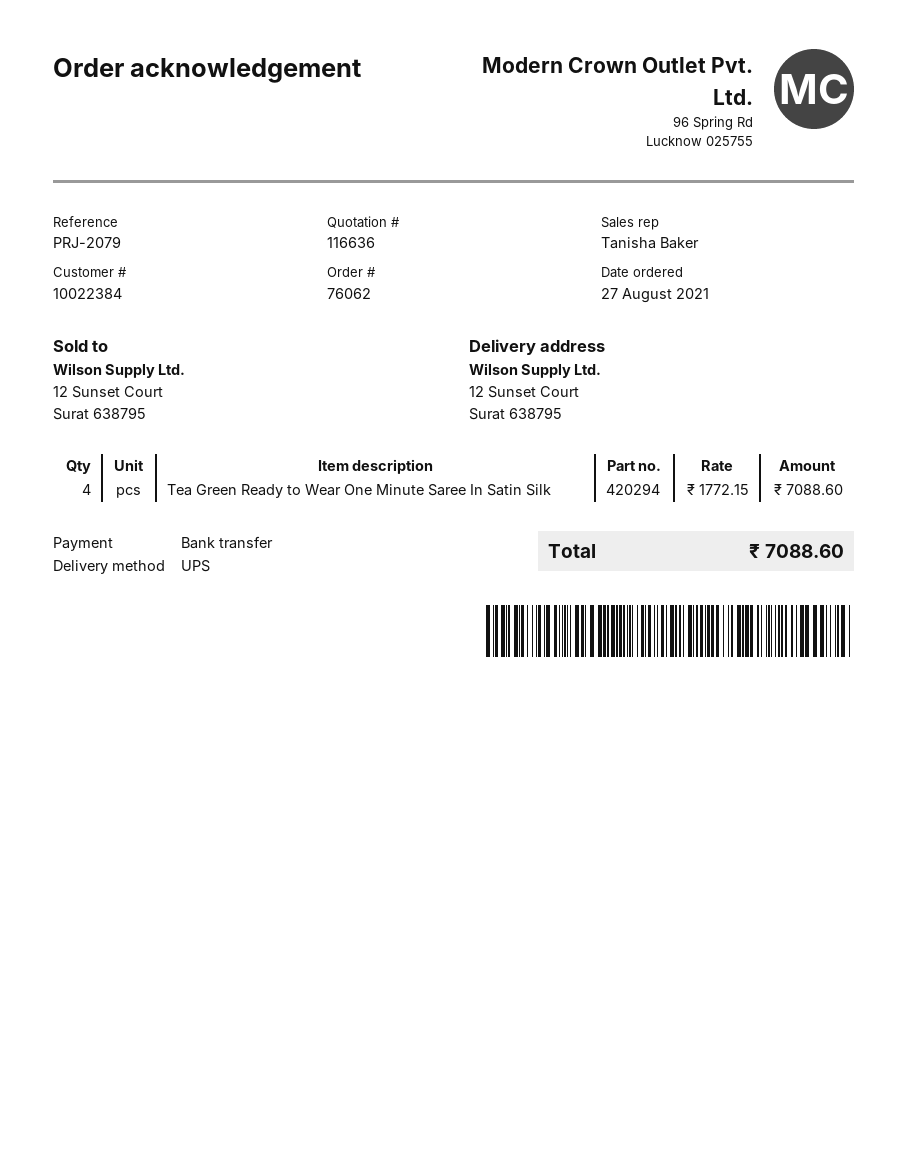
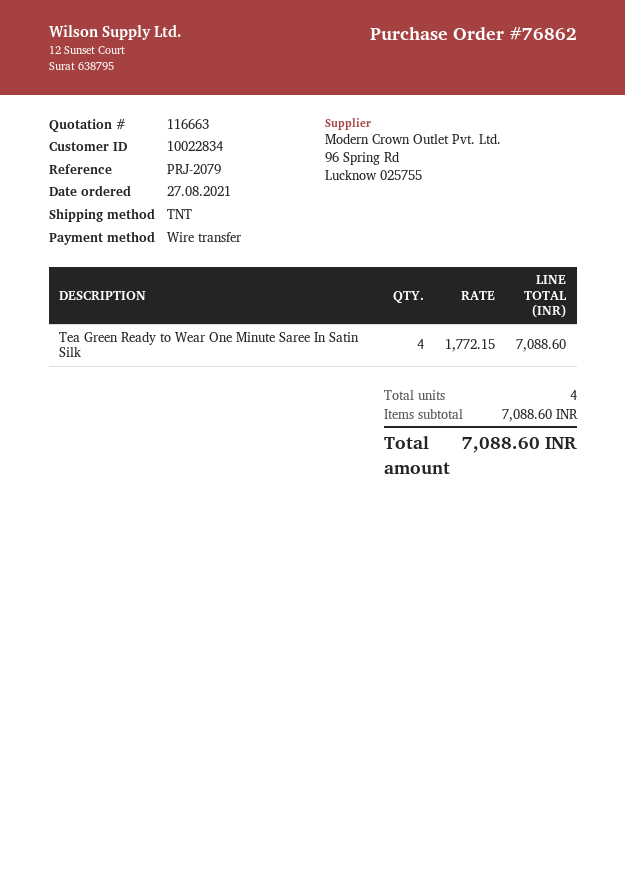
quote number: 116636 -> 116663
order number: 76062 -> 76862
customer number: 10022384 -> 10022834
shipping method: UPS -> TNT

